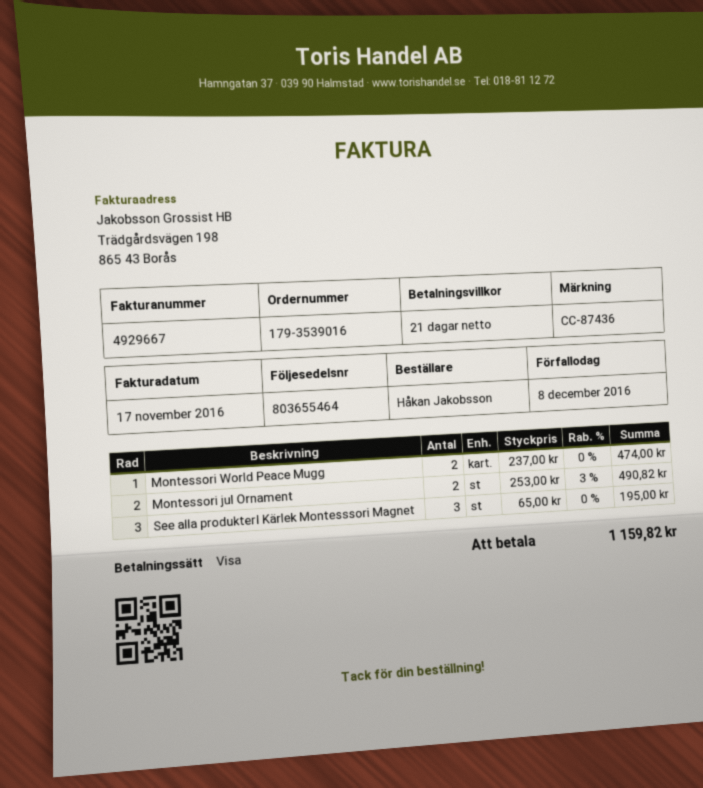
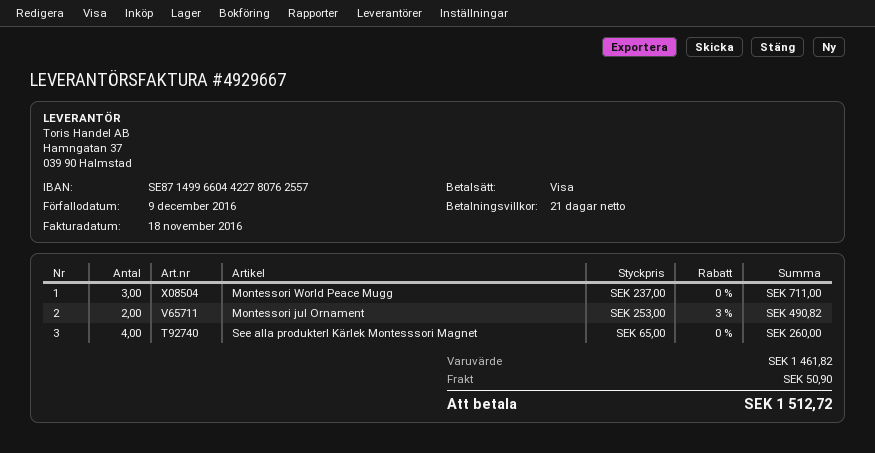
invoice date: 2016-11-17 -> 2016-11-18
due date: 2016-12-08 -> 2016-12-09
Montessori World Peace Mugg: 2 x 237.00 = 474.00 -> 3 x 237.00 = 711.00
See alla produkterI Kärlek Montesssori Magnet: 3 x 65.00 = 195.00 -> 4 x 65.00 = 260.00
shipping: none -> 50.90
total: 1159.82 -> 1512.72

